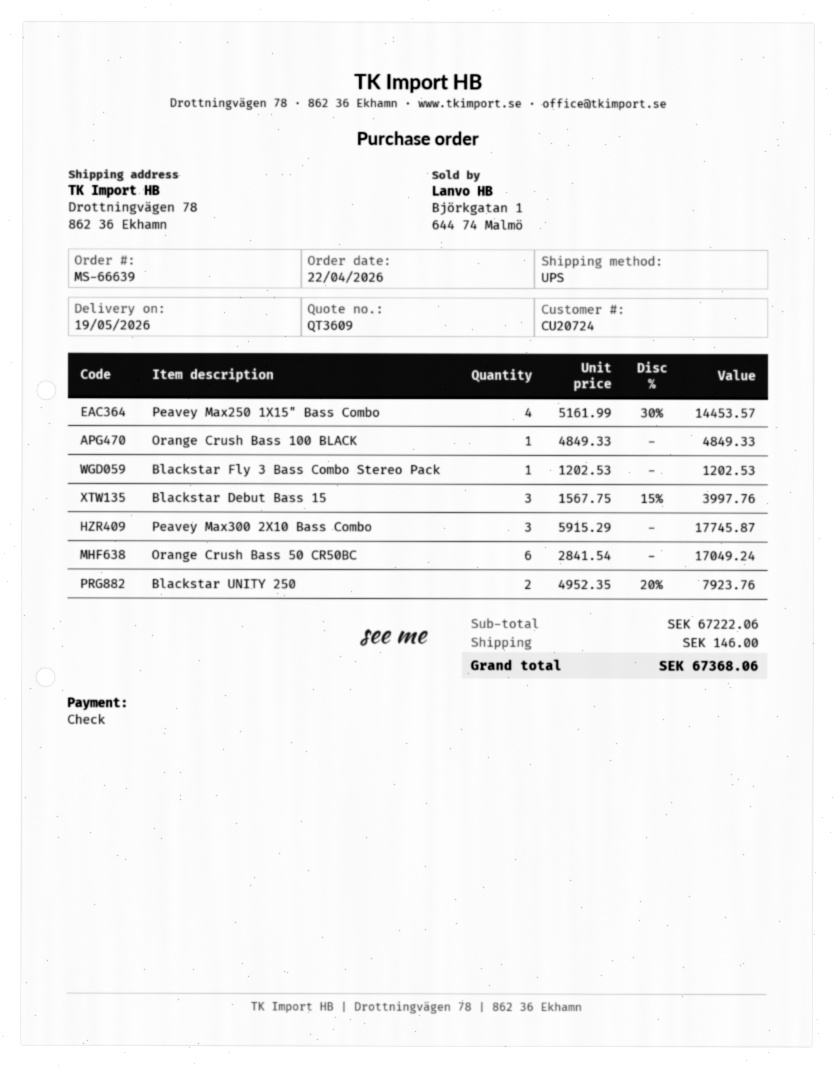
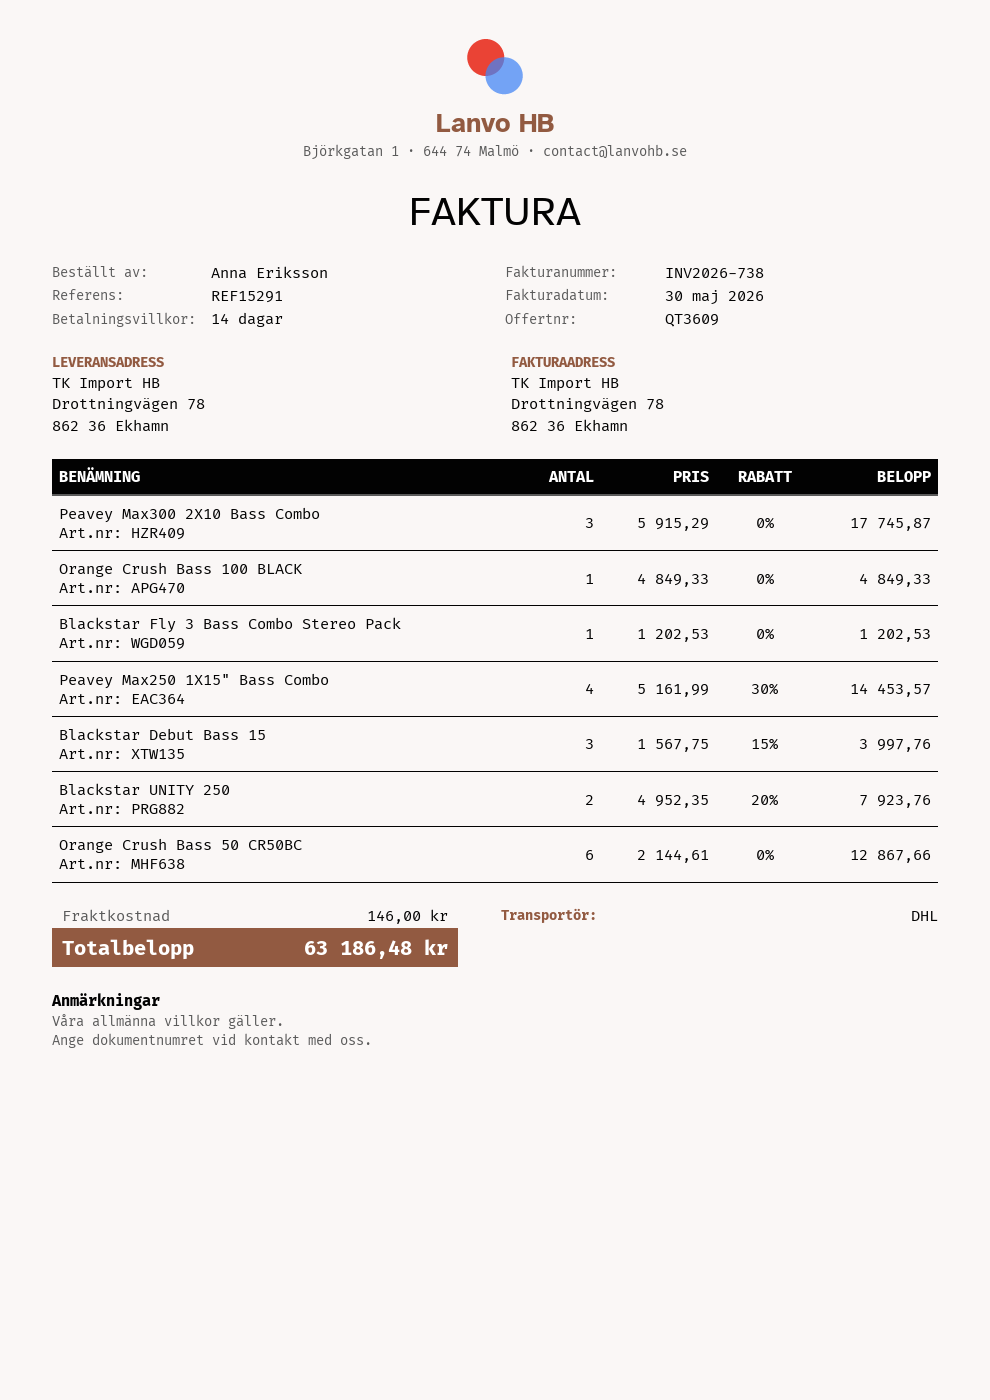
shipping method: UPS -> DHL
Orange Crush Bass 50 CR50BC: 6 x 2841.54 = 17049.24 -> 6 x 2144.61 = 12867.66
total: 67368.06 -> 63186.48

